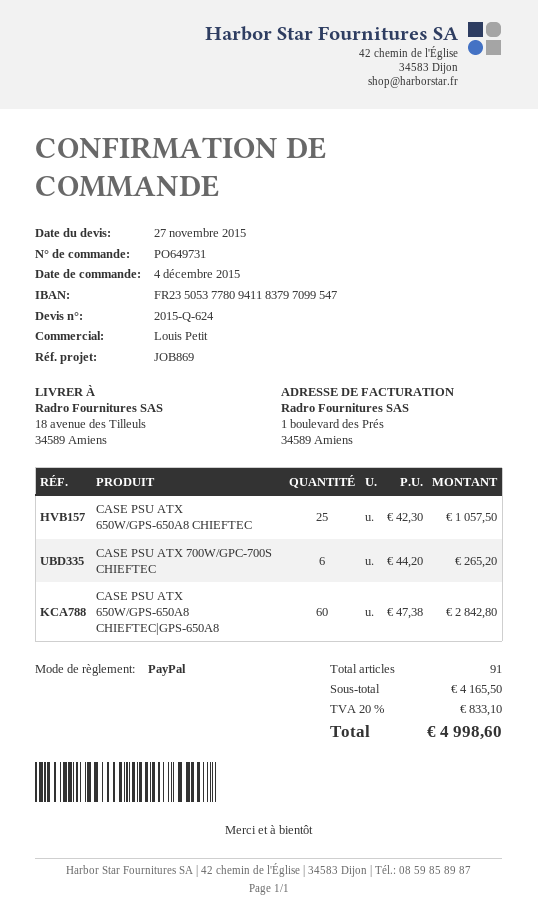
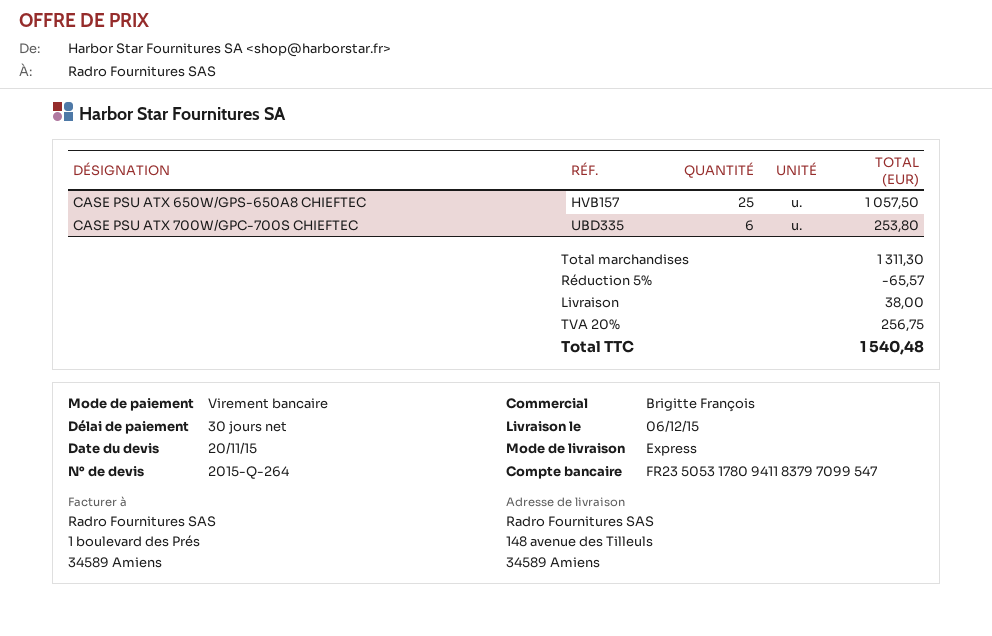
quote number: 2015-Q-624 -> 2015-Q-264
quote date: 2015-11-27 -> 2015-11-20
sales rep: Louis Petit -> Brigitte François
payment method: PayPal -> bank transfer
bank account: FR2350537780941183797099547 -> FR2350531780941183797099547
ship to: 18 avenue des Tilleuls, 34589 Amiens -> 148 avenue des Tilleuls, 34589 Amiens
CASE PSU ATX 700W/GPC-700S CHIEFTEC: 6 for 265.20 -> 6 for 253.80
CASE PSU ATX 650W/GPS-650A8 CHIEFTEC|GPS-650A8: 60 for 2842.80 -> none
subtotal: 4165.50 -> 1311.30
discount: none -> 5% = 65.57
shipping: none -> 38.00
tax: 20% = 833.10 -> 20% = 256.75
total: 4998.60 -> 1540.48

